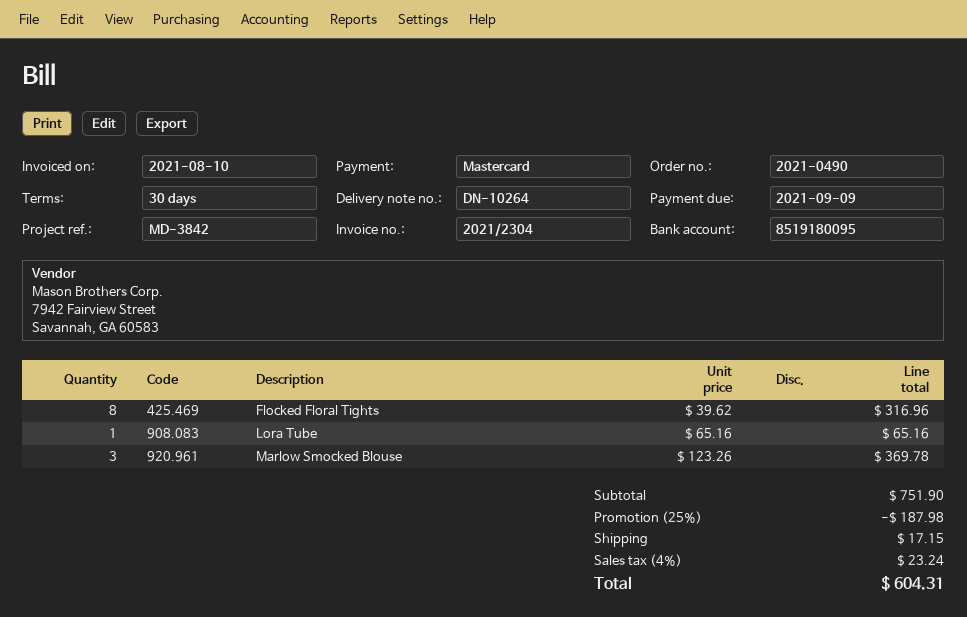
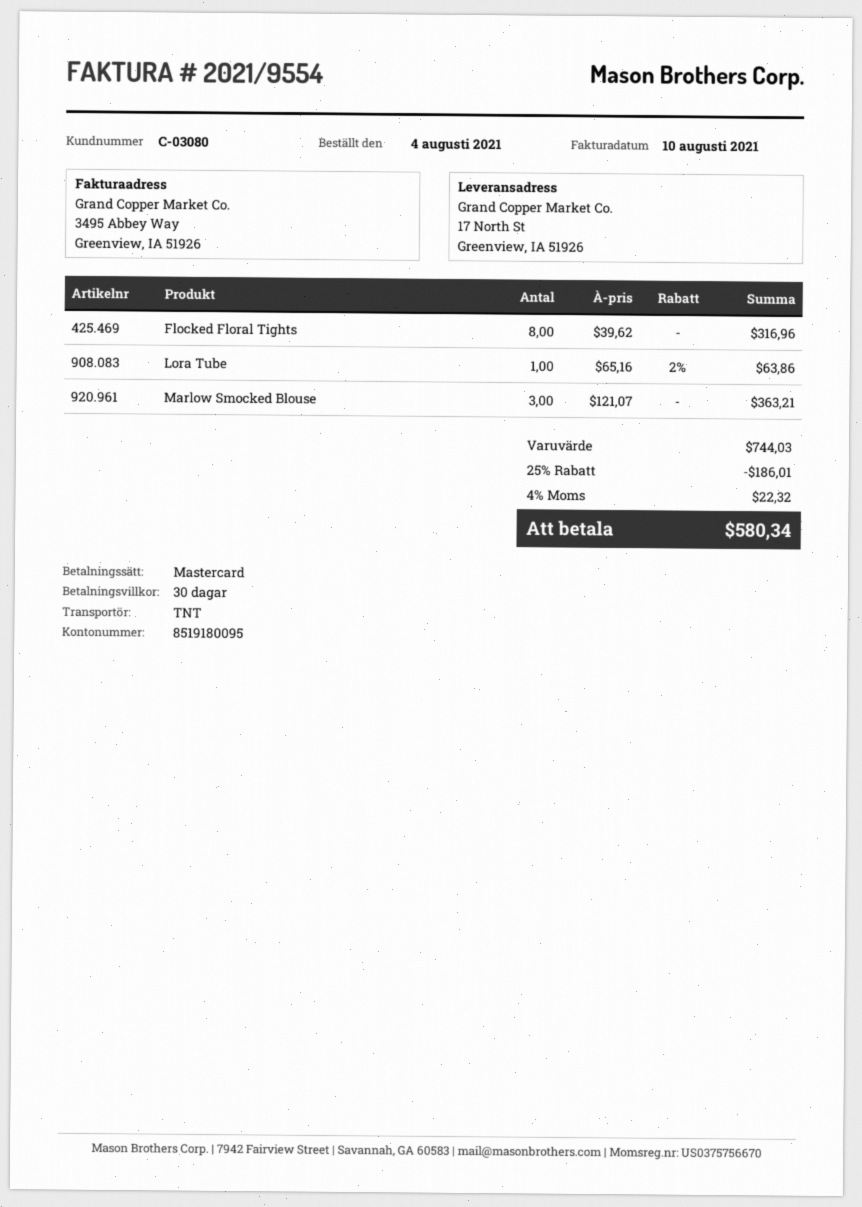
invoice number: 2021/2304 -> 2021/9554
Lora Tube: 1 x 65.16 = 65.16 -> 1 x 65.16 - 2% = 63.86
Marlow Smocked Blouse: 3 x 123.26 = 369.78 -> 3 x 121.07 = 363.21
subtotal: 751.90 -> 744.03
discount: 25% = 187.98 -> 25% = 186.01
shipping: 17.15 -> none
tax: 4% = 23.24 -> 4% = 22.32
total: 604.31 -> 580.34

